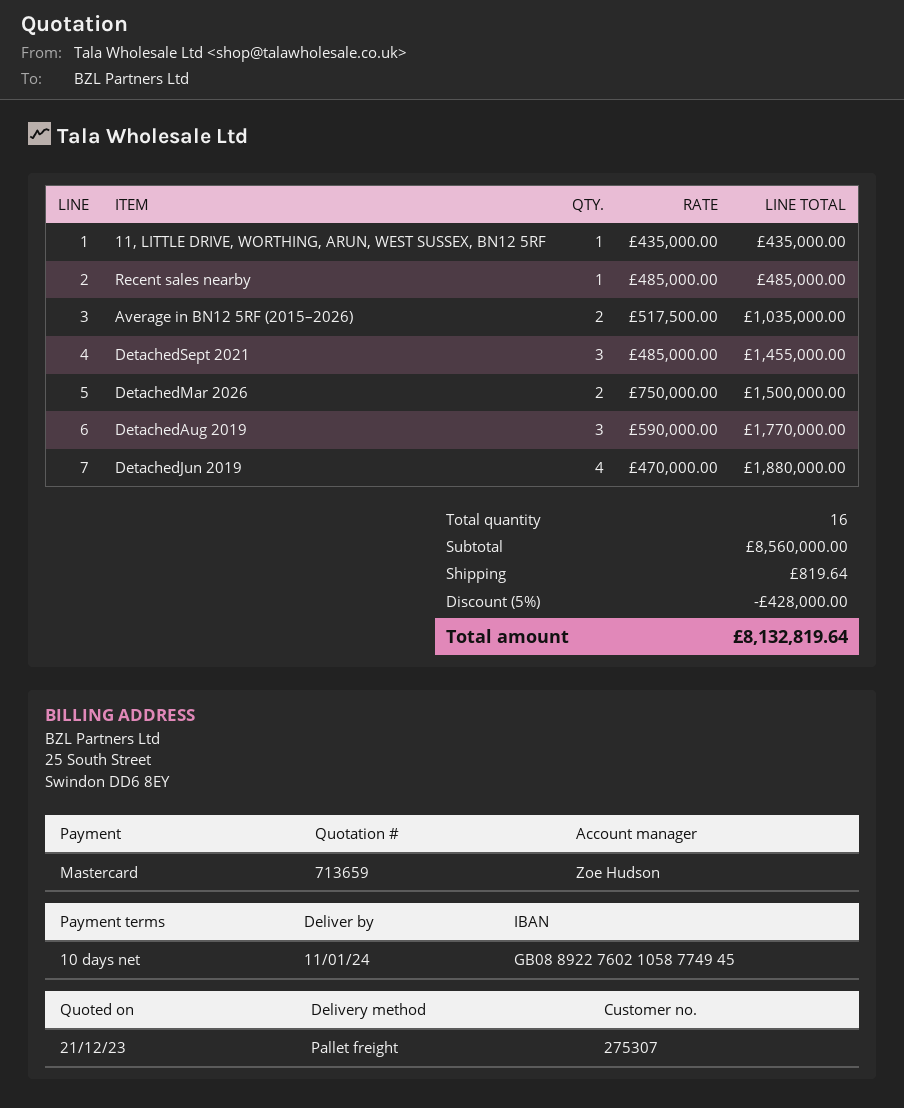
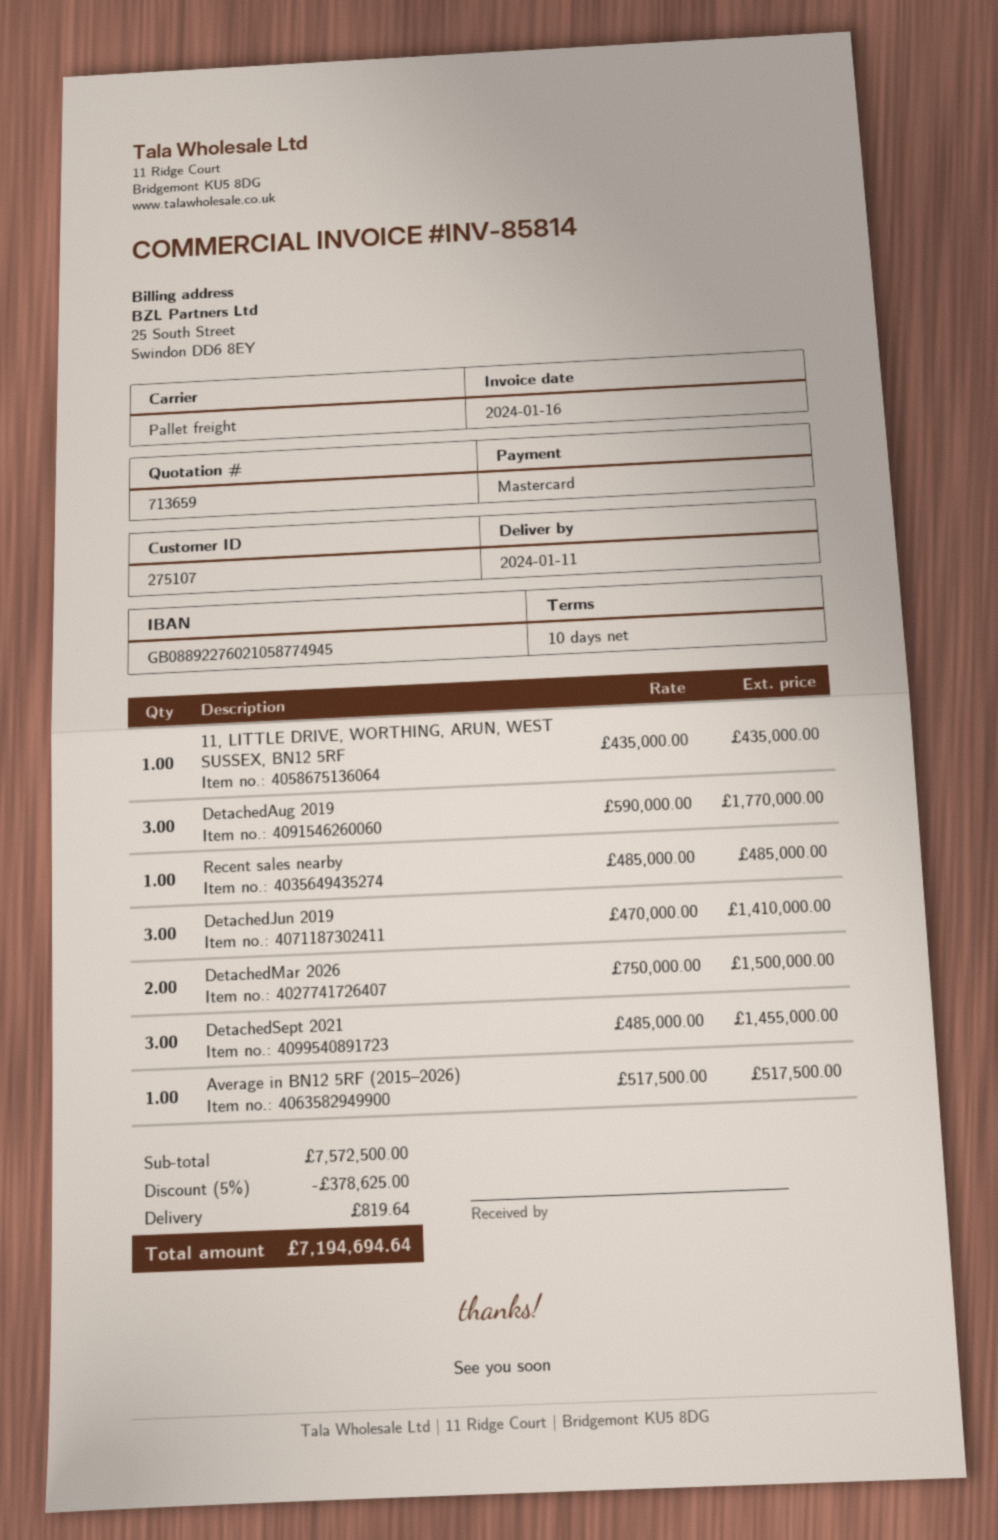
customer number: 275307 -> 275107
Average in BN12 5RF (2015–2026): 2 x 517500.00 = 1035000.00 -> 1 x 517500.00 = 517500.00
DetachedJun 2019: 4 x 470000.00 = 1880000.00 -> 3 x 470000.00 = 1410000.00
subtotal: 8560000.00 -> 7572500.00
discount: 5% = 428000.00 -> 5% = 378625.00
total: 8132819.64 -> 7194694.64

